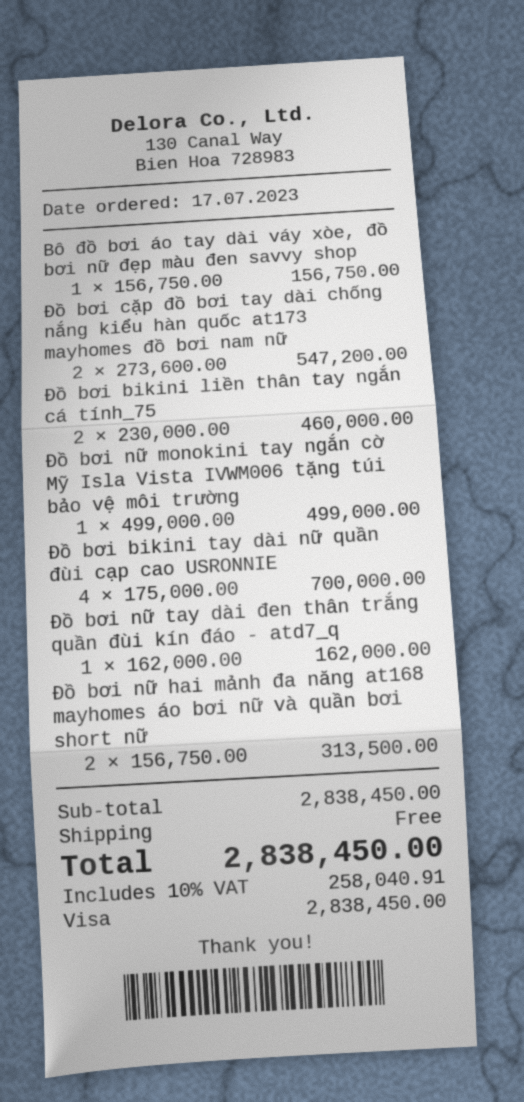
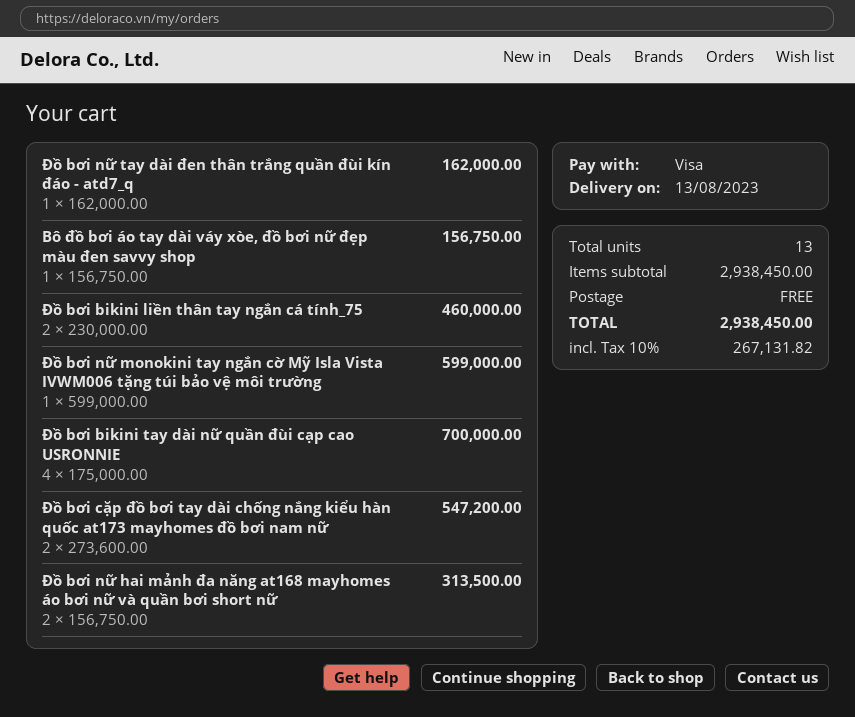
Đồ bơi nữ monokini tay ngắn cờ Mỹ Isla Vista IVWM006 tặng túi bảo vệ môi trường: 1 x 499000.00 = 499000.00 -> 1 x 599000.00 = 599000.00
subtotal: 2838450.00 -> 2938450.00
tax: 10% = 258040.91 -> 10% = 267131.82
total: 2838450.00 -> 2938450.00

